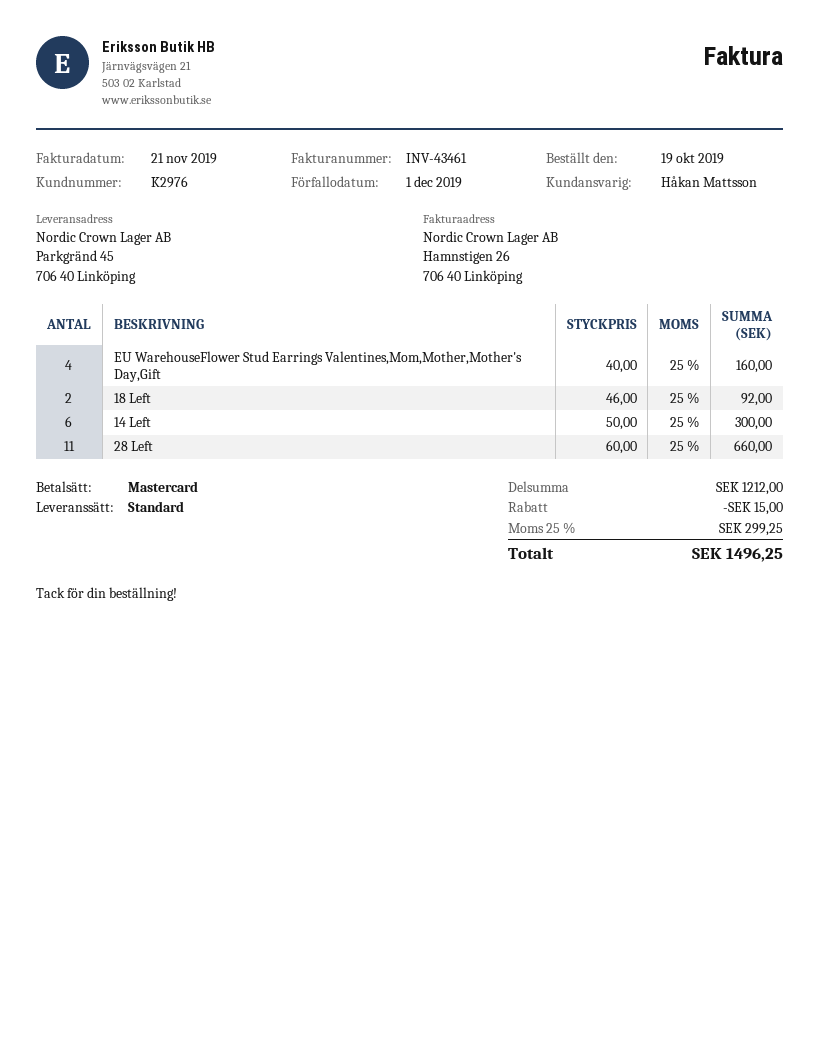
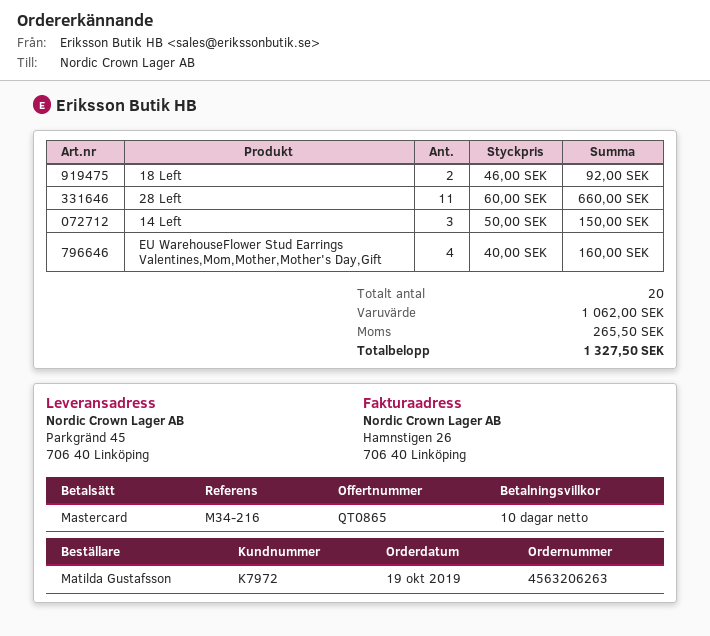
customer number: K2976 -> K7972
14 Left: 6 x 50.00 = 300.00 -> 3 x 50.00 = 150.00
subtotal: 1212.00 -> 1062.00
discount: 15.00 -> none
tax: 299.25 -> 265.50
total: 1496.25 -> 1327.50

